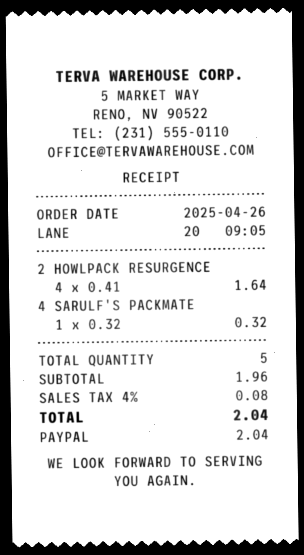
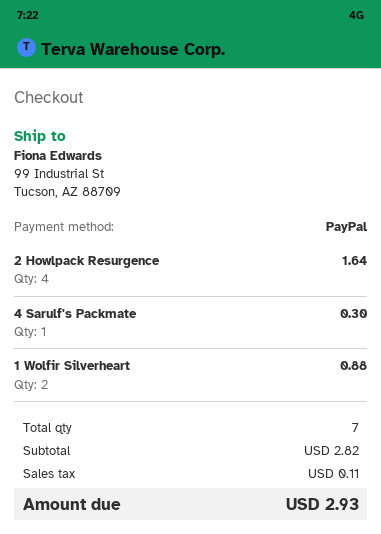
4 SARULF'S PACKMATE: 1 for 0.32 -> 1 for 0.30
1 Wolfir Silverheart: none -> 2 for 0.88
total quantity: 5 -> 7
subtotal: 1.96 -> 2.82
tax: 0.08 -> 0.11
total: 2.04 -> 2.93

